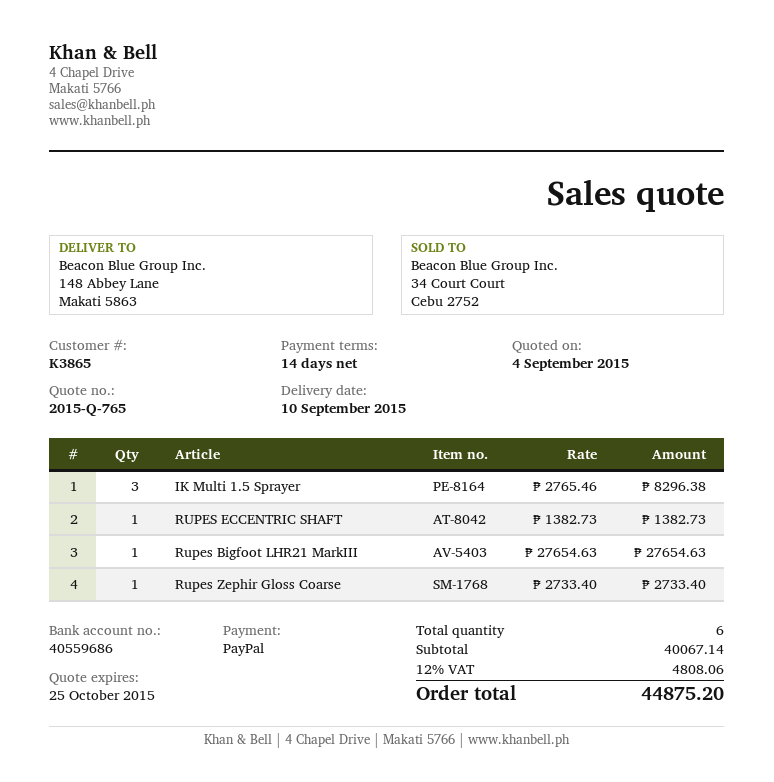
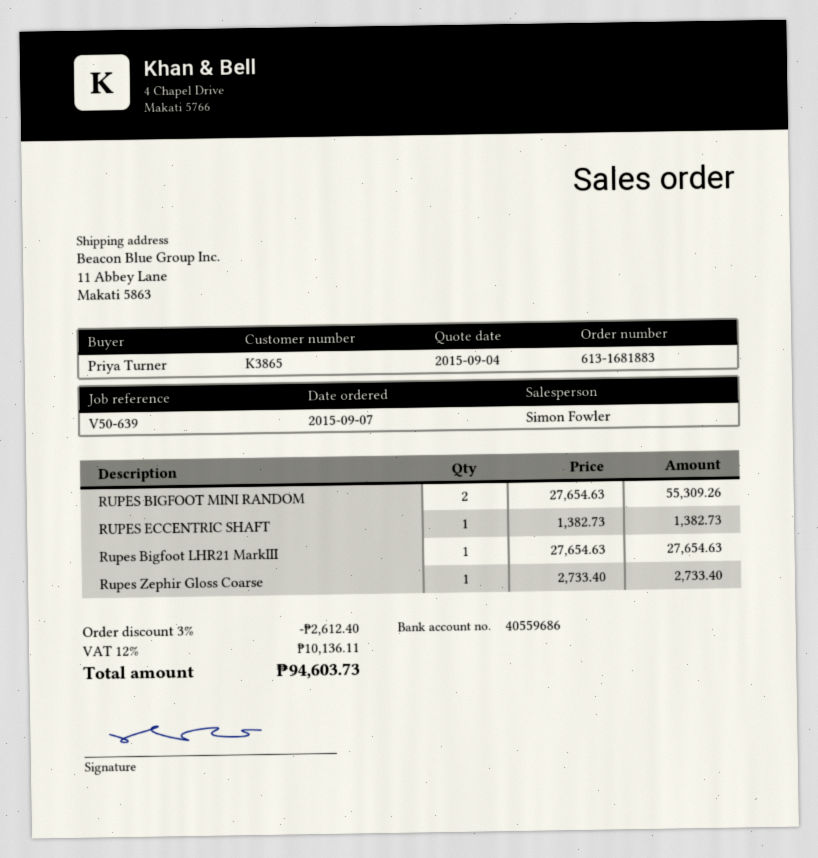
ship to: 148 Abbey Lane, Makati 5863 -> 11 Abbey Lane, Makati 5863
IK Multi 1.5 Sprayer: 3 x 2765.46 = 8296.38 -> none
RUPES BIGFOOT MINI RANDOM: none -> 2 x 27654.63 = 55309.26
discount: none -> 3% = 2612.40
tax: 12% = 4808.06 -> 12% = 10136.11
total: 44875.20 -> 94603.73

